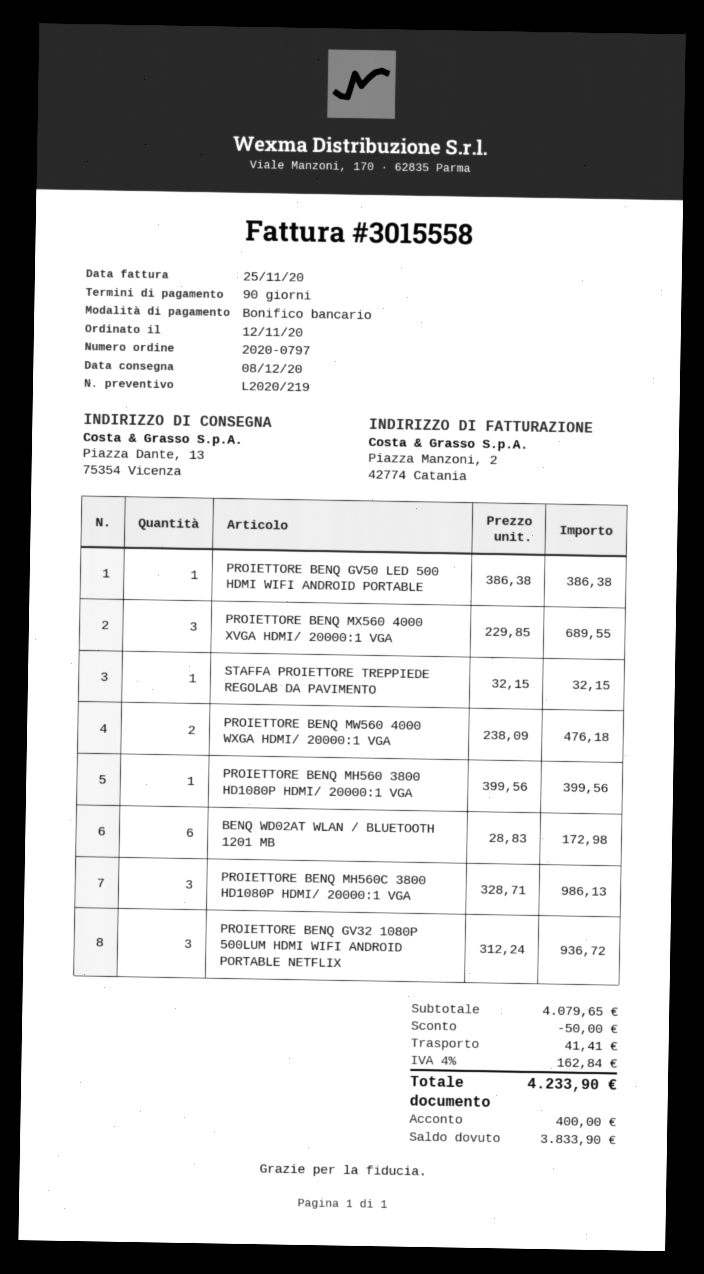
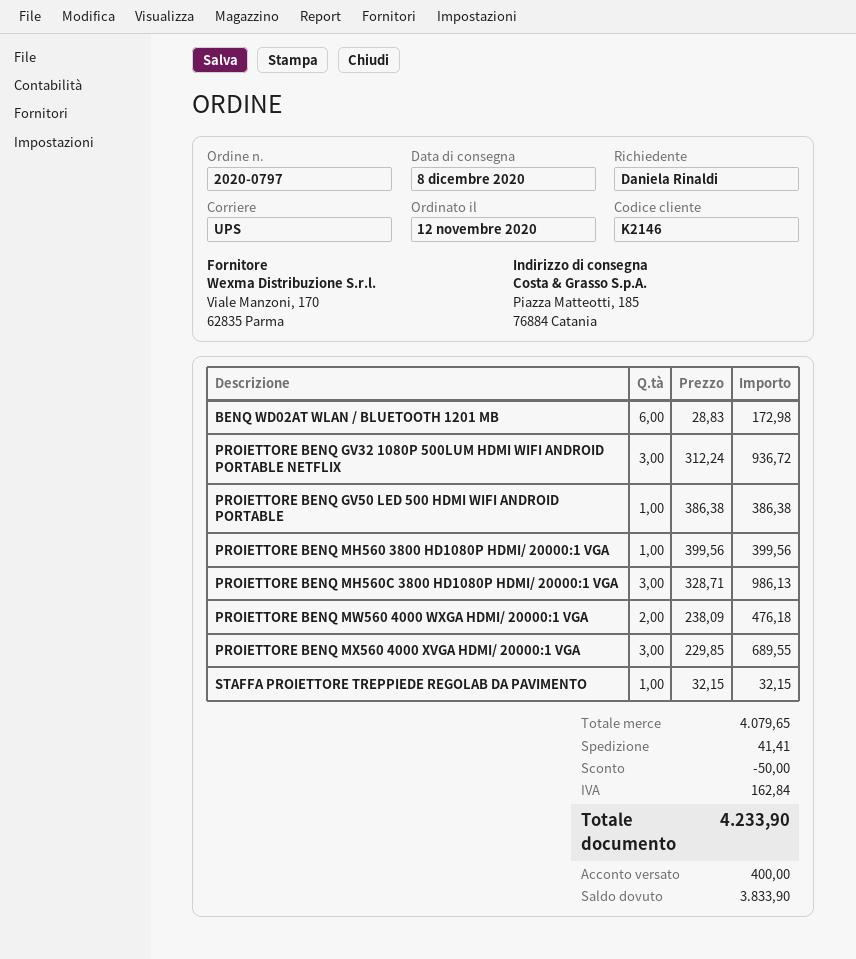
ship to: Piazza Dante, 13, 75354 Vicenza -> Piazza Matteotti, 185, 76884 Catania

